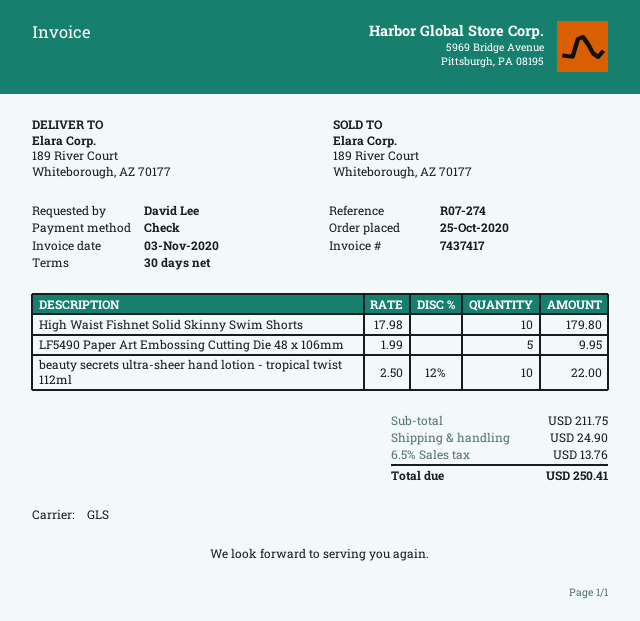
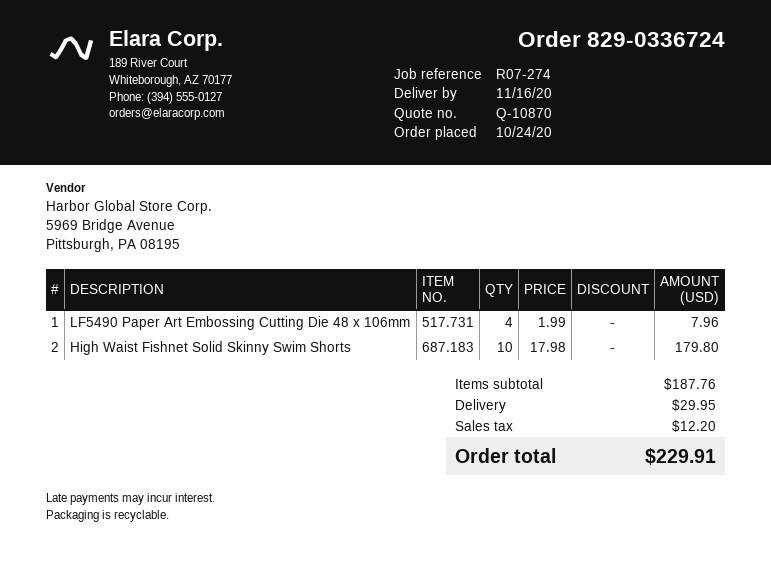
order date: 2020-10-25 -> 2020-10-24
LF5490 Paper Art Embossing Cutting Die 48 x 106mm: 5 x 1.99 = 9.95 -> 4 x 1.99 = 7.96
beauty secrets ultra-sheer hand lotion - tropical twist 112ml: 10 x 2.50 - 12% = 22.00 -> none
subtotal: 211.75 -> 187.76
shipping: 24.90 -> 29.95
tax: 13.76 -> 12.20
total: 250.41 -> 229.91

